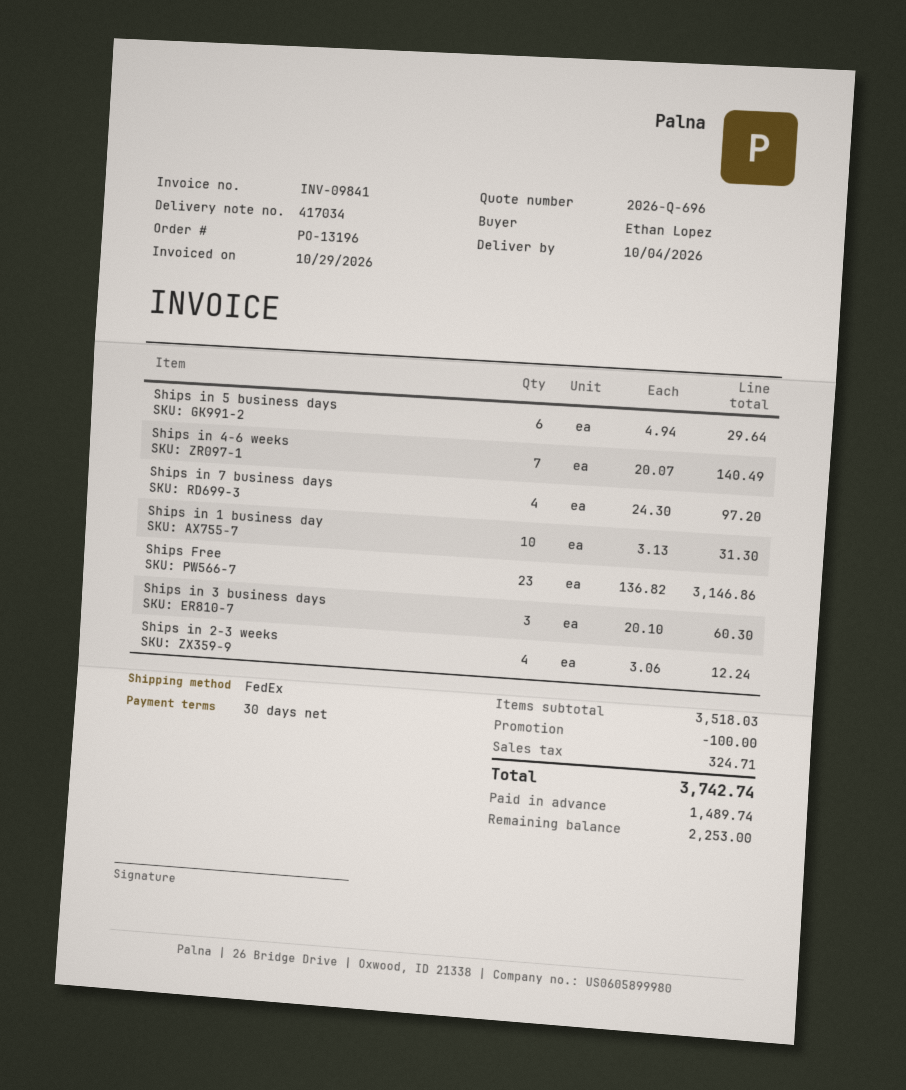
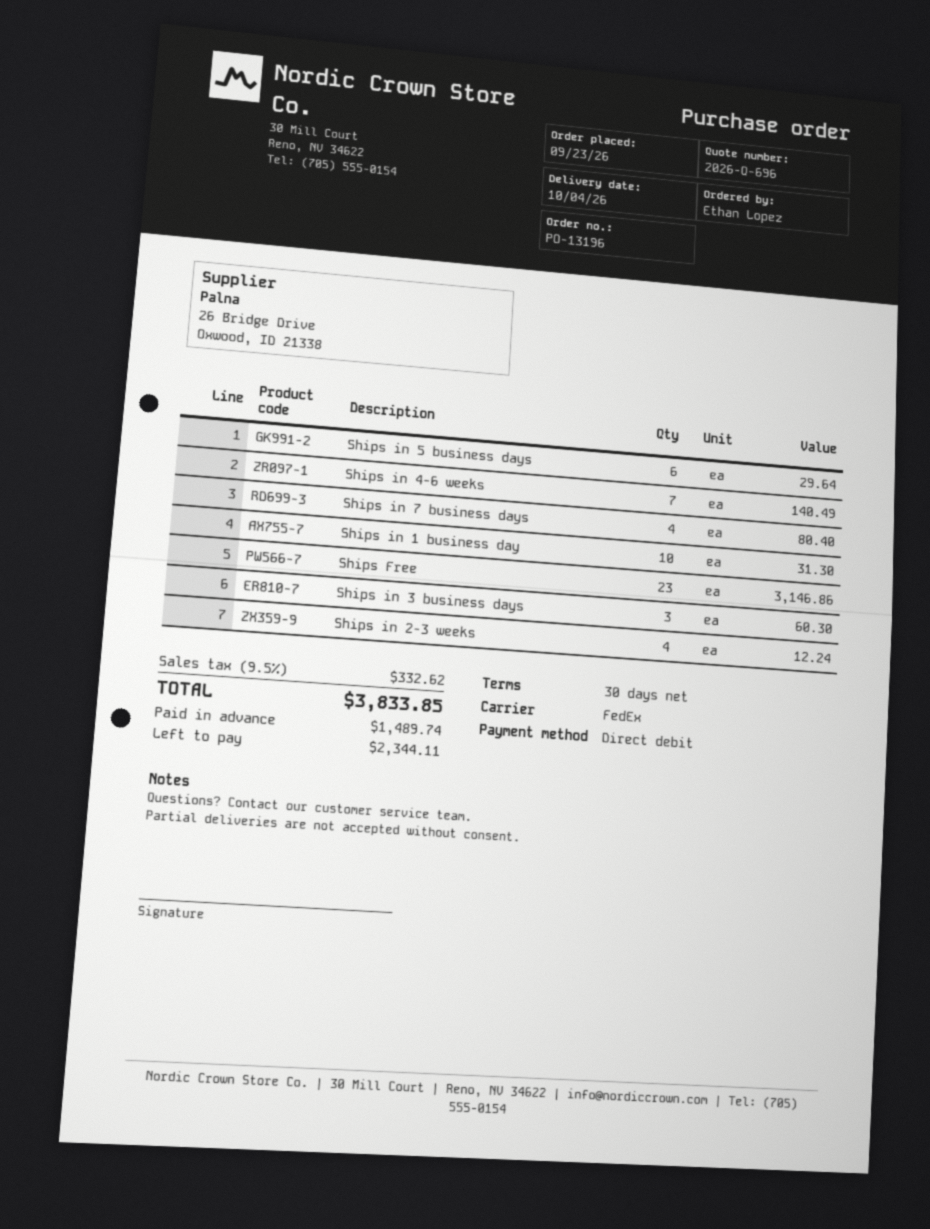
Ships in 7 business days: 4 for 97.20 -> 4 for 80.40
discount: 100.00 -> none
tax: 324.71 -> 332.62
total: 3742.74 -> 3833.85
balance: 2253.00 -> 2344.11

